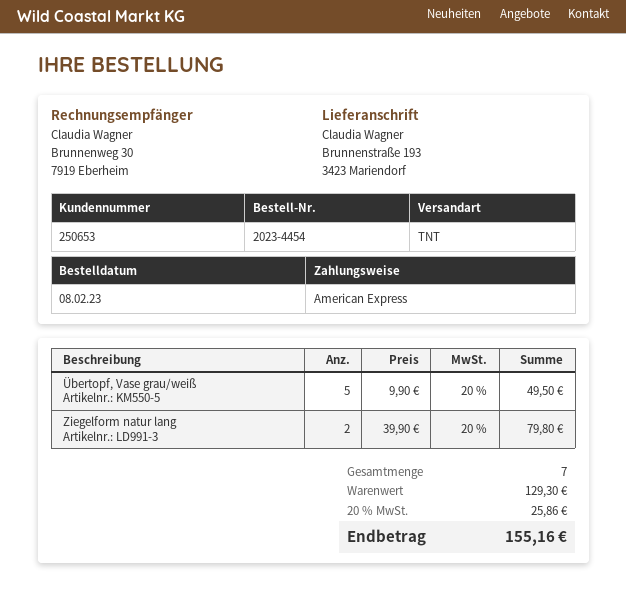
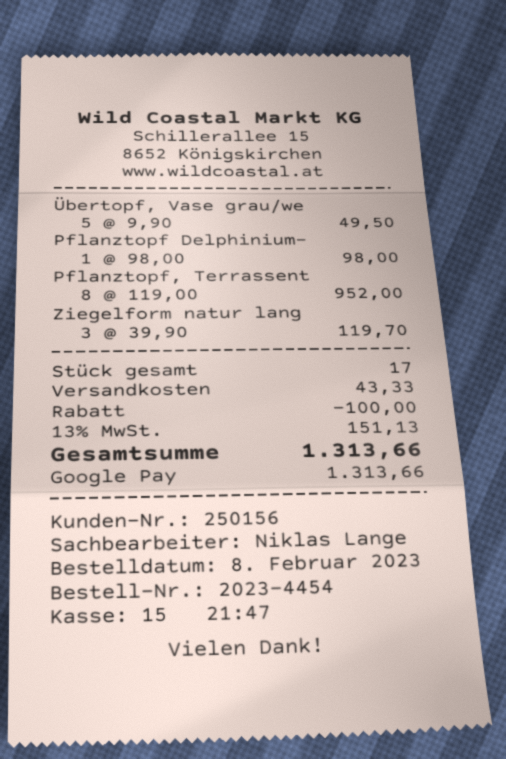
customer number: 250653 -> 250156
payment method: American Express -> Google Pay
Ziegelform natur lang: 2 x 39.90 = 79.80 -> 3 x 39.90 = 119.70
Pflanztopf Delphinium-: none -> 1 x 98.00 = 98.00
Pflanztopf, Terrassent: none -> 8 x 119.00 = 952.00
total quantity: 7 -> 17
discount: none -> 100.00
shipping: none -> 43.33
tax: 20% = 25.86 -> 13% = 151.13
total: 155.16 -> 1313.66

